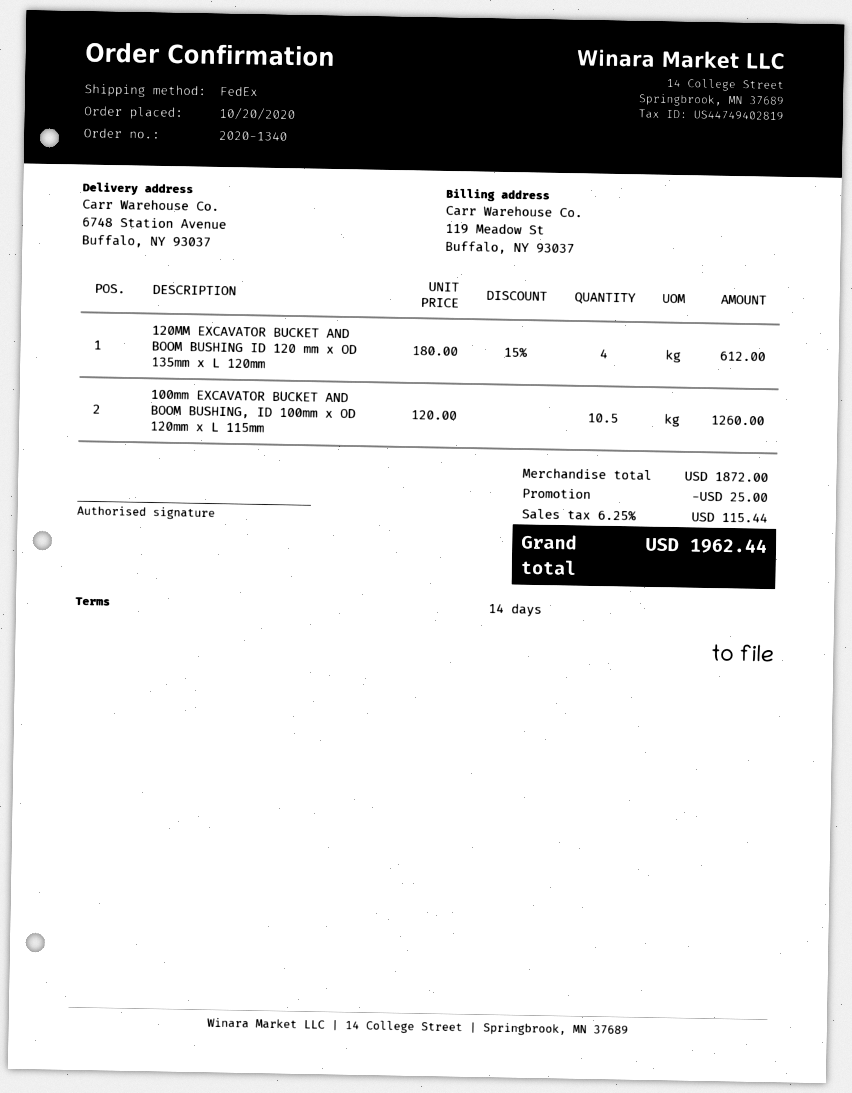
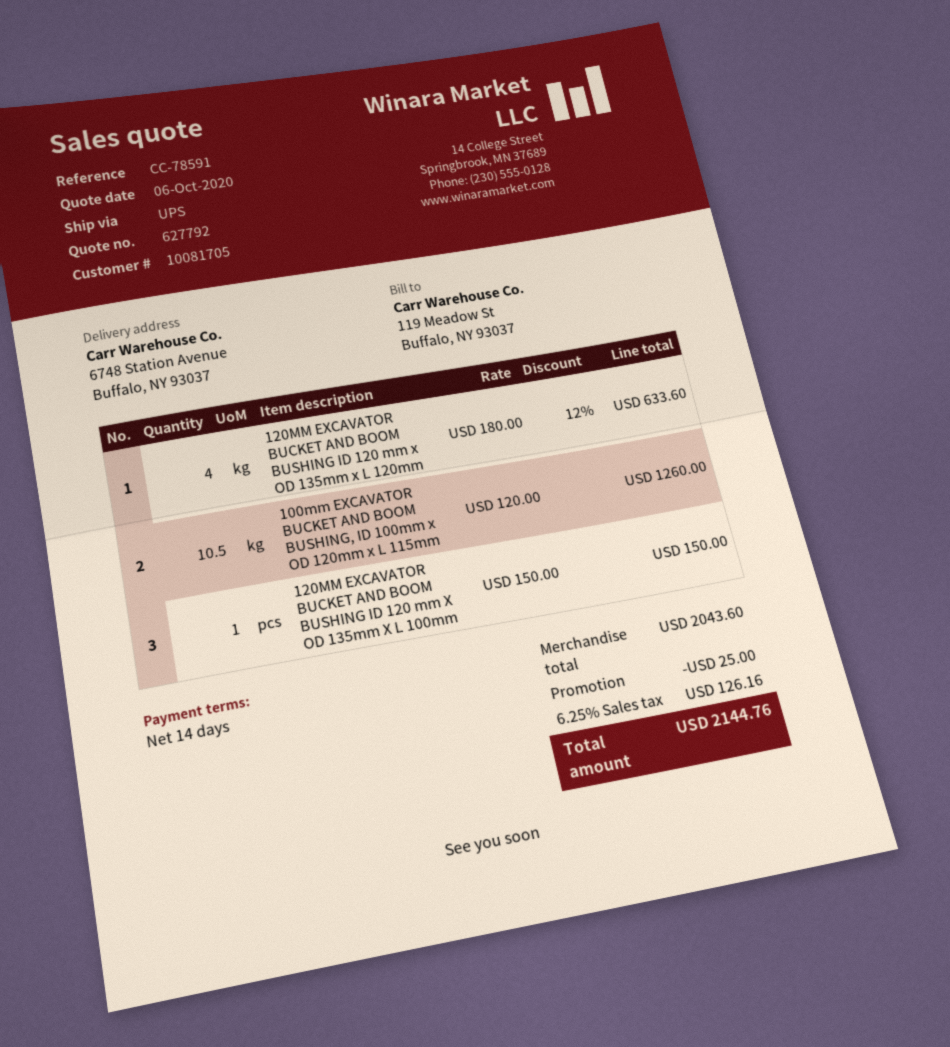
shipping method: FedEx -> UPS
120MM EXCAVATOR BUCKET AND BOOM BUSHING ID 120 mm x OD 135mm x L 120mm: 4 x 180.00 - 15% = 612.00 -> 4 x 180.00 - 12% = 633.60
120MM EXCAVATOR BUCKET AND BOOM BUSHING ID 120 mm X OD 135mm X L 100mm: none -> 1 x 150.00 = 150.00
subtotal: 1872.00 -> 2043.60
tax: 6.25% = 115.44 -> 6.25% = 126.16
total: 1962.44 -> 2144.76

